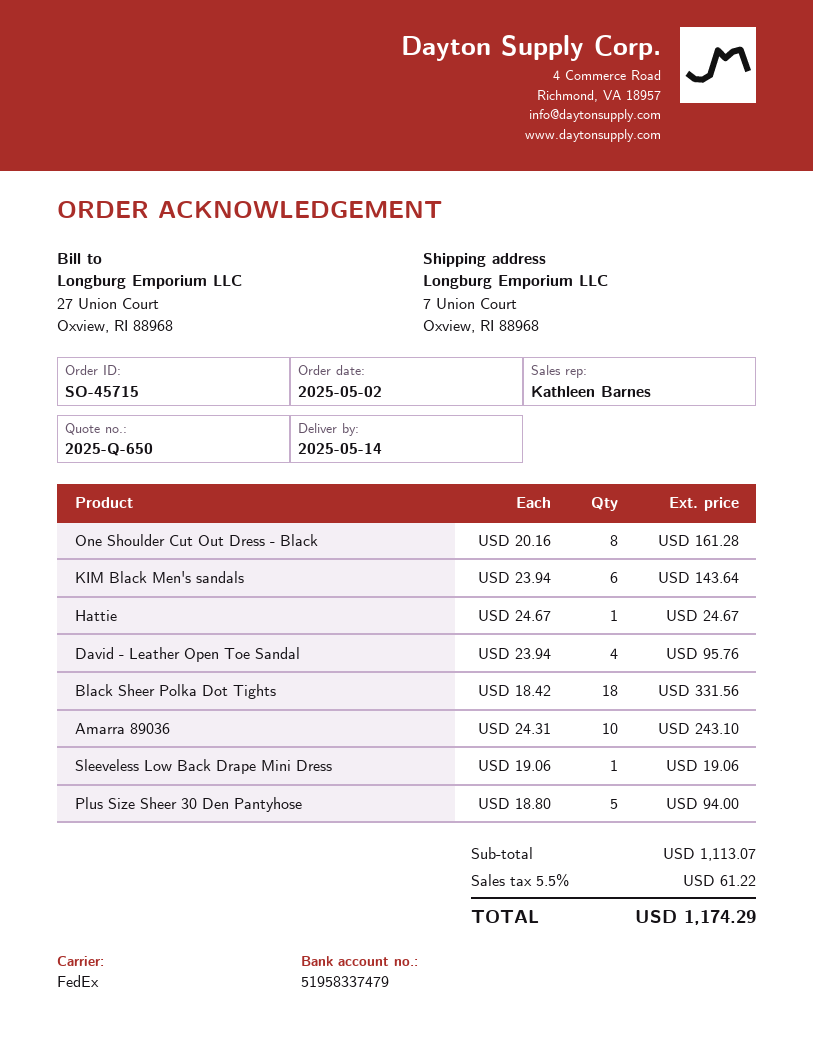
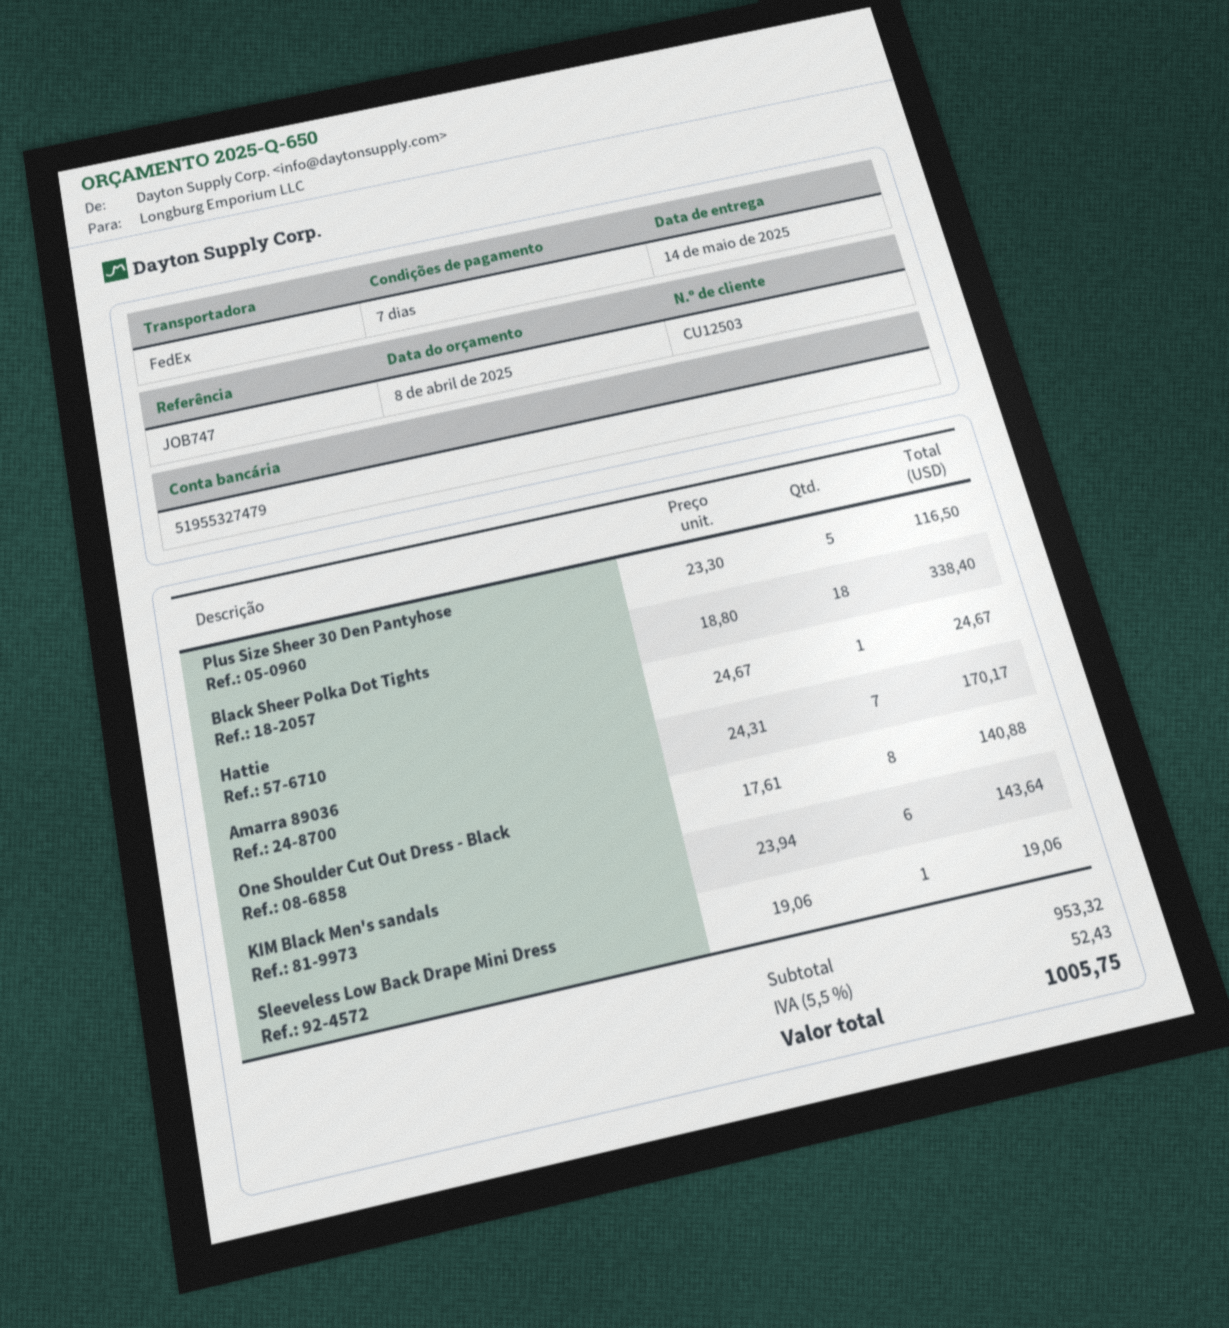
bank account: 51958337479 -> 51955327479
One Shoulder Cut Out Dress - Black: 8 x 20.16 = 161.28 -> 8 x 17.61 = 140.88
David - Leather Open Toe Sandal: 4 x 23.94 = 95.76 -> none
Black Sheer Polka Dot Tights: 18 x 18.42 = 331.56 -> 18 x 18.80 = 338.40
Amarra 89036: 10 x 24.31 = 243.10 -> 7 x 24.31 = 170.17
Plus Size Sheer 30 Den Pantyhose: 5 x 18.80 = 94.00 -> 5 x 23.30 = 116.50
subtotal: 1113.07 -> 953.32
tax: 5.5% = 61.22 -> 5.5% = 52.43
total: 1174.29 -> 1005.75

